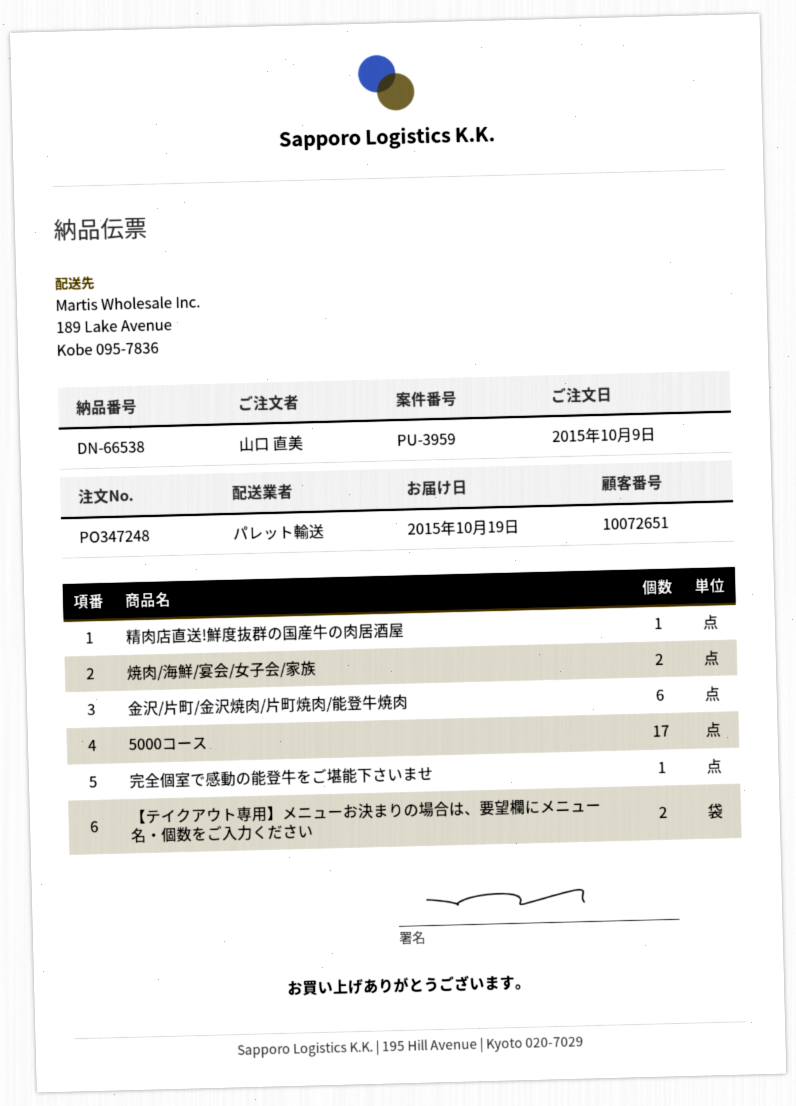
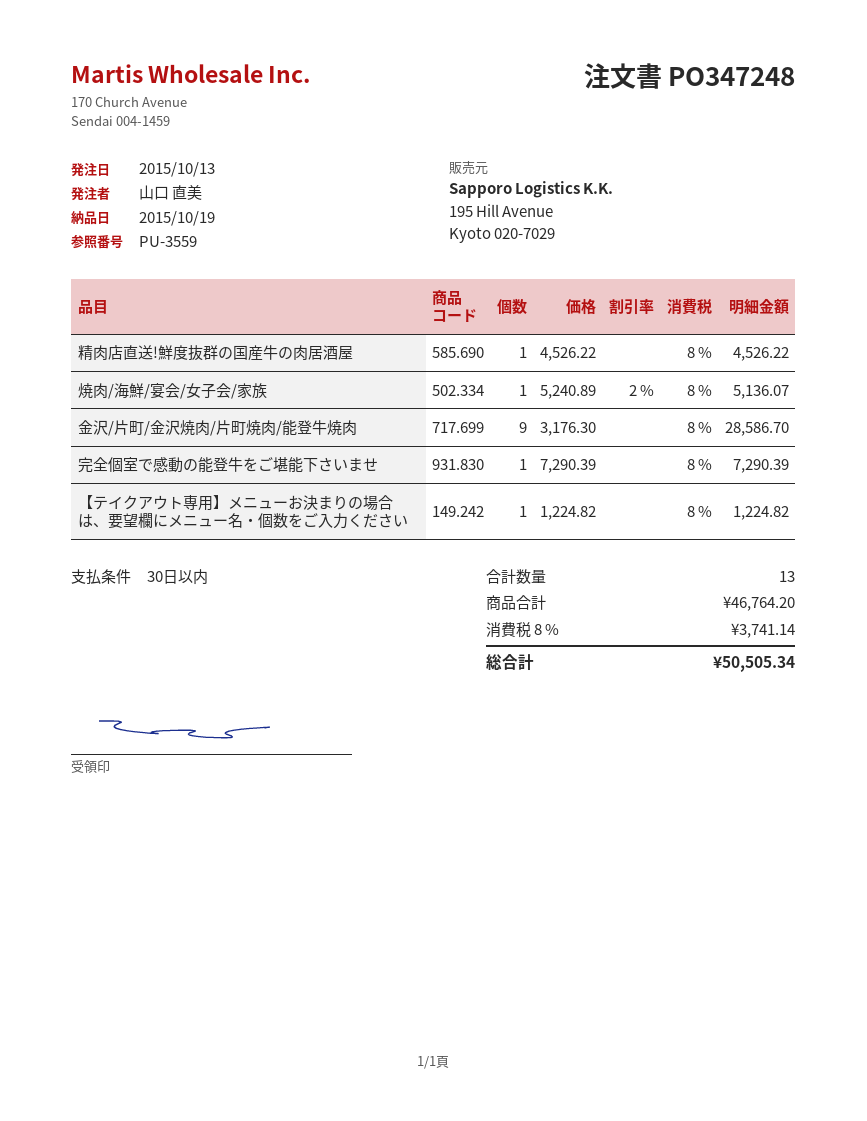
order date: 2015-10-09 -> 2015-10-13
reference: PU-3959 -> PU-3559
焼肉/海鮮/宴会/女子会/家族: 2 -> 1
金沢/片町/金沢焼肉/片町焼肉/能登牛焼肉: 6 -> 9
5000コース: 17 -> none
【テイクアウト専用】メニューお決まりの場合は、要望欄にメニュー名・個数をご入力ください: 2 -> 1

